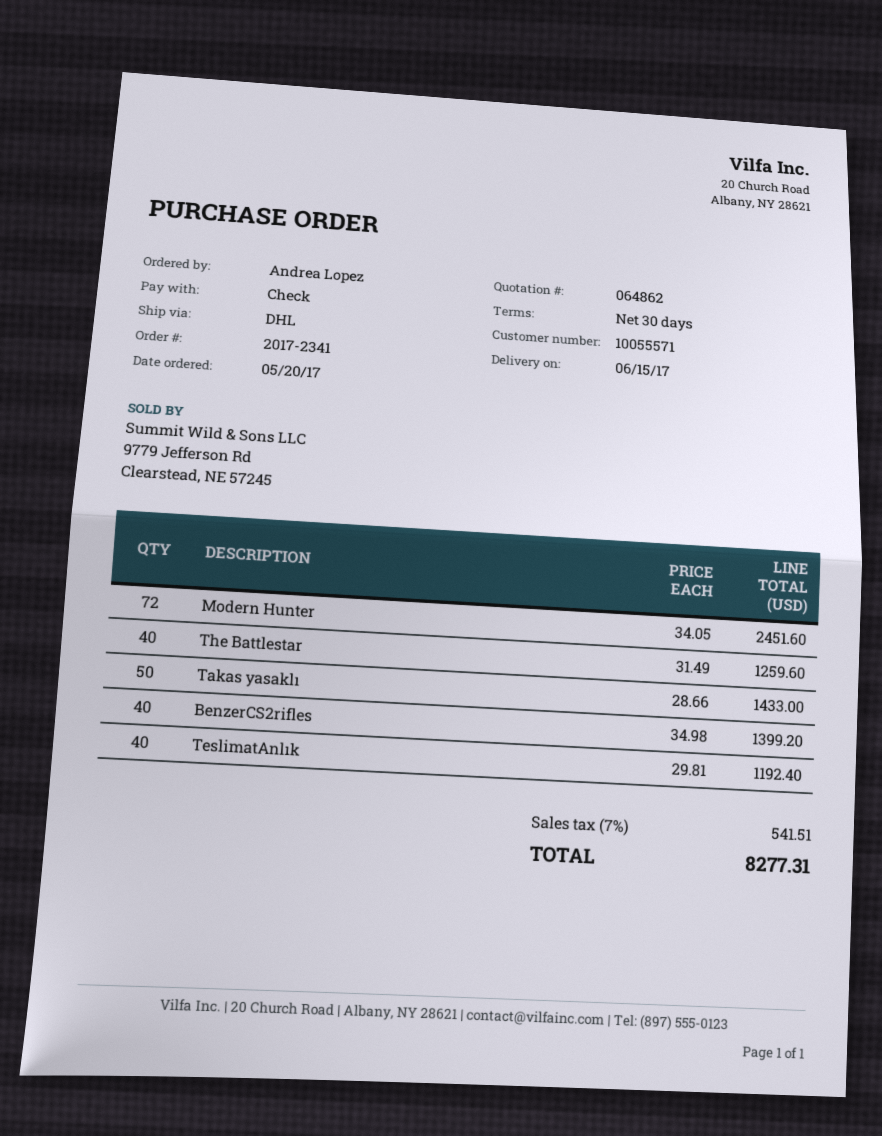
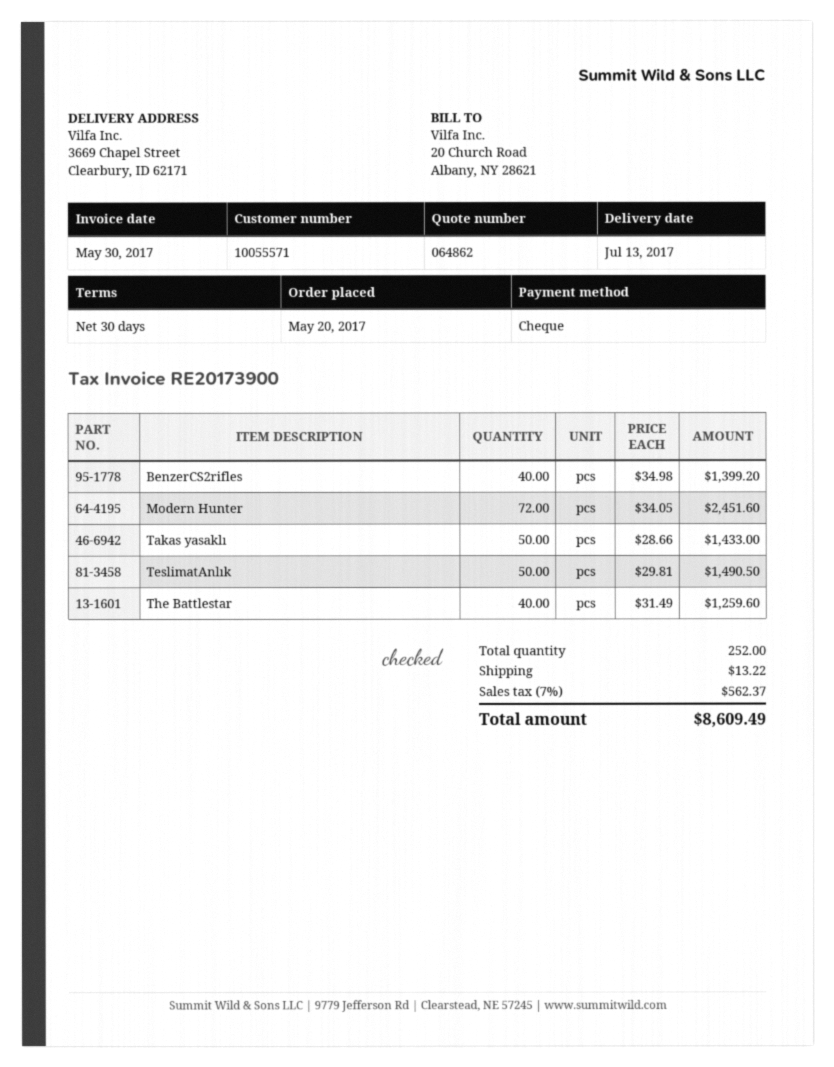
delivery date: 2017-06-15 -> 2017-07-13
TeslimatAnlık: 40 x 29.81 = 1192.40 -> 50 x 29.81 = 1490.50
shipping: none -> 13.22
tax: 7% = 541.51 -> 7% = 562.37
total: 8277.31 -> 8609.49

